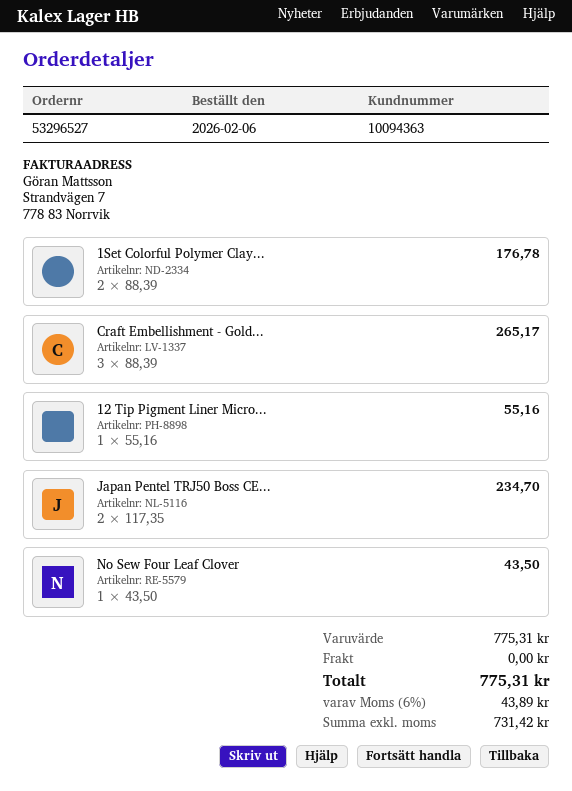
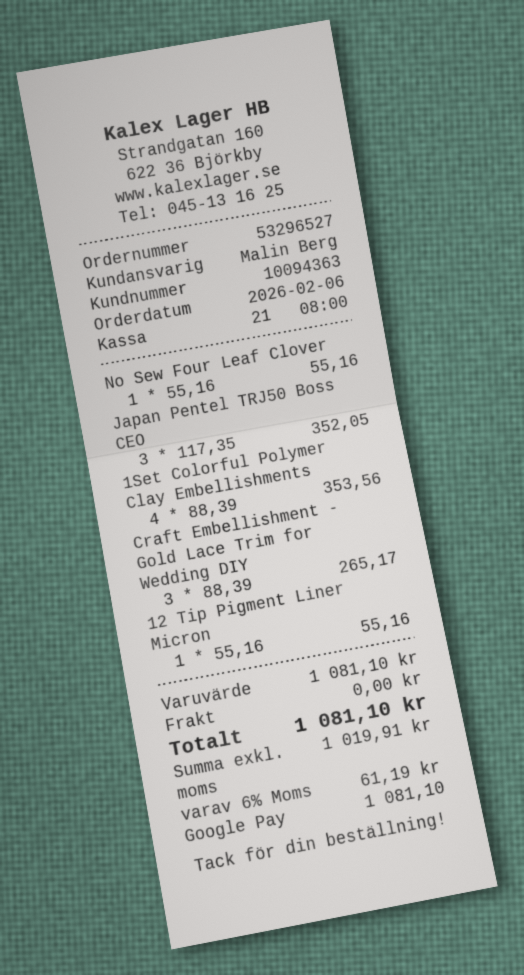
1Set Colorful Polymer Clay...: 2 x 88.39 = 176.78 -> 4 x 88.39 = 353.56
Japan Pentel TRJ50 Boss CE...: 2 x 117.35 = 234.70 -> 3 x 117.35 = 352.05
No Sew Four Leaf Clover: 1 x 43.50 = 43.50 -> 1 x 55.16 = 55.16
subtotal: 775.31 -> 1081.10
net: 731.42 -> 1019.91
tax: 6% = 43.89 -> 6% = 61.19
total: 775.31 -> 1081.10

